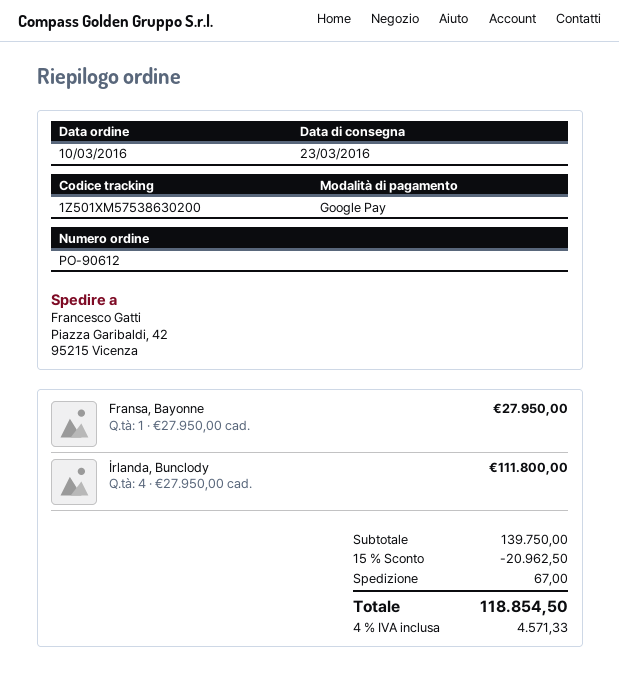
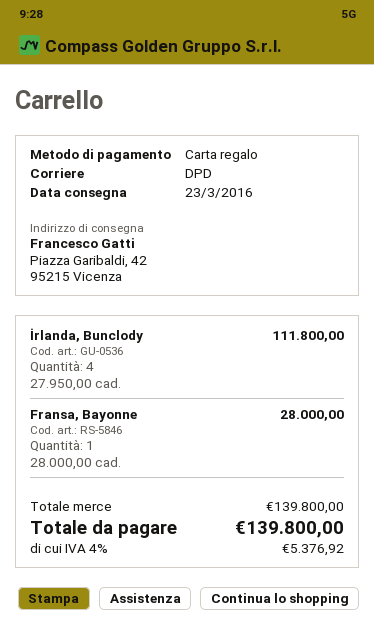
payment method: Google Pay -> gift card
Fransa, Bayonne: 1 x 27950.00 = 27950.00 -> 1 x 28000.00 = 28000.00
subtotal: 139750.00 -> 139800.00
discount: 15% = 20962.50 -> none
shipping: 67.00 -> none
tax: 4% = 4571.33 -> 4% = 5376.92
total: 118854.50 -> 139800.00

